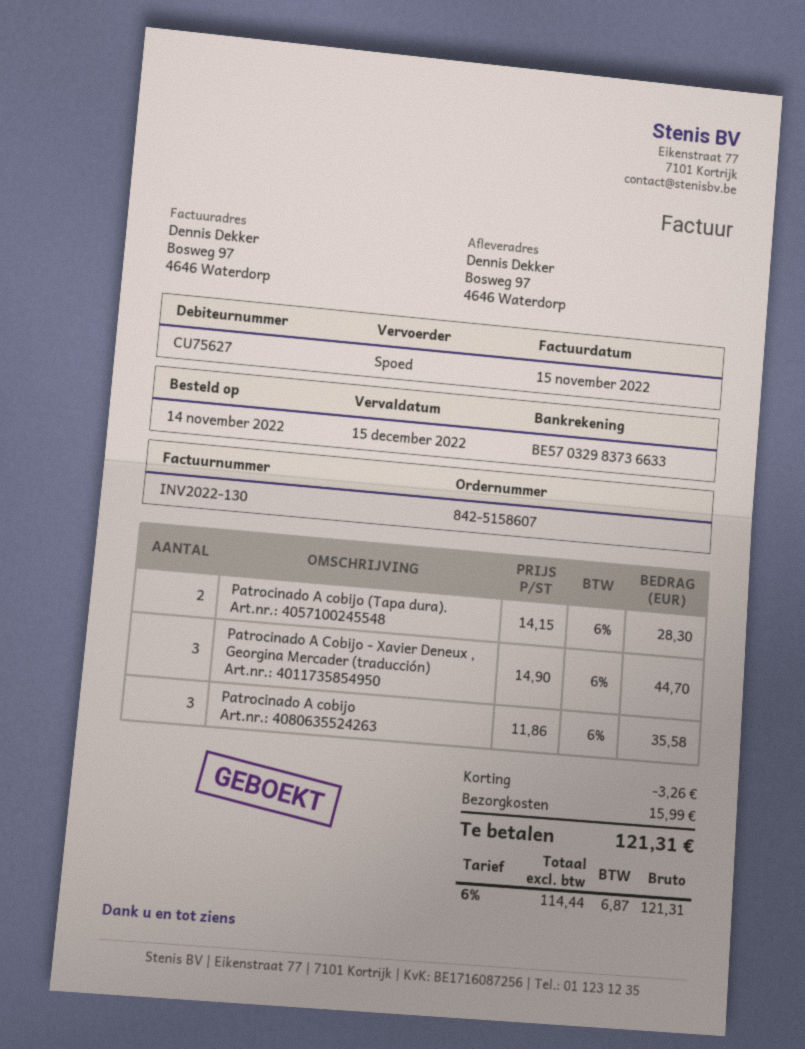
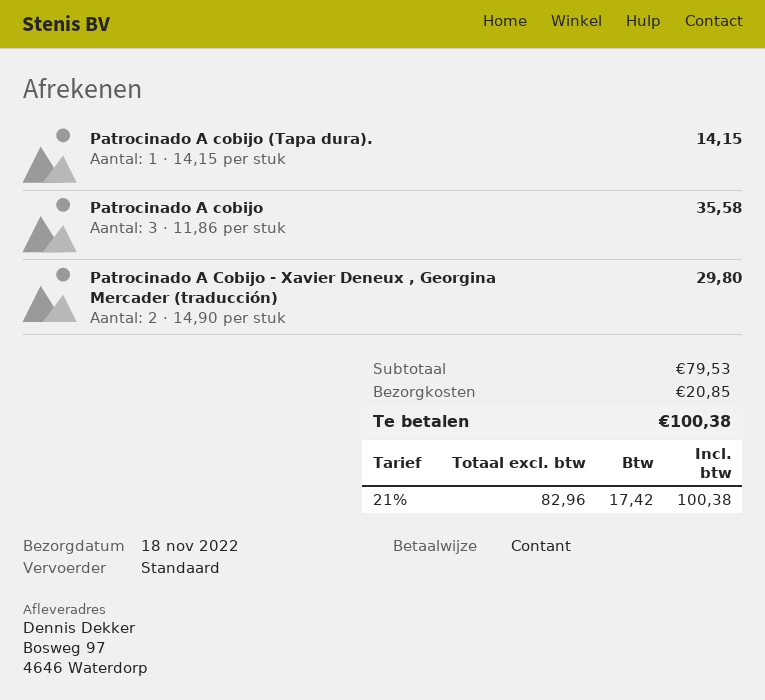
shipping method: express -> standard
Patrocinado A cobijo (Tapa dura).: 2 x 14.15 = 28.30 -> 1 x 14.15 = 14.15
Patrocinado A Cobijo - Xavier Deneux , Georgina Mercader (traducción): 3 x 14.90 = 44.70 -> 2 x 14.90 = 29.80
discount: 3.26 -> none
shipping: 15.99 -> 20.85
net: 114.44 -> 82.96
tax: 6% = 6.87 -> 21% = 17.42
total: 121.31 -> 100.38

